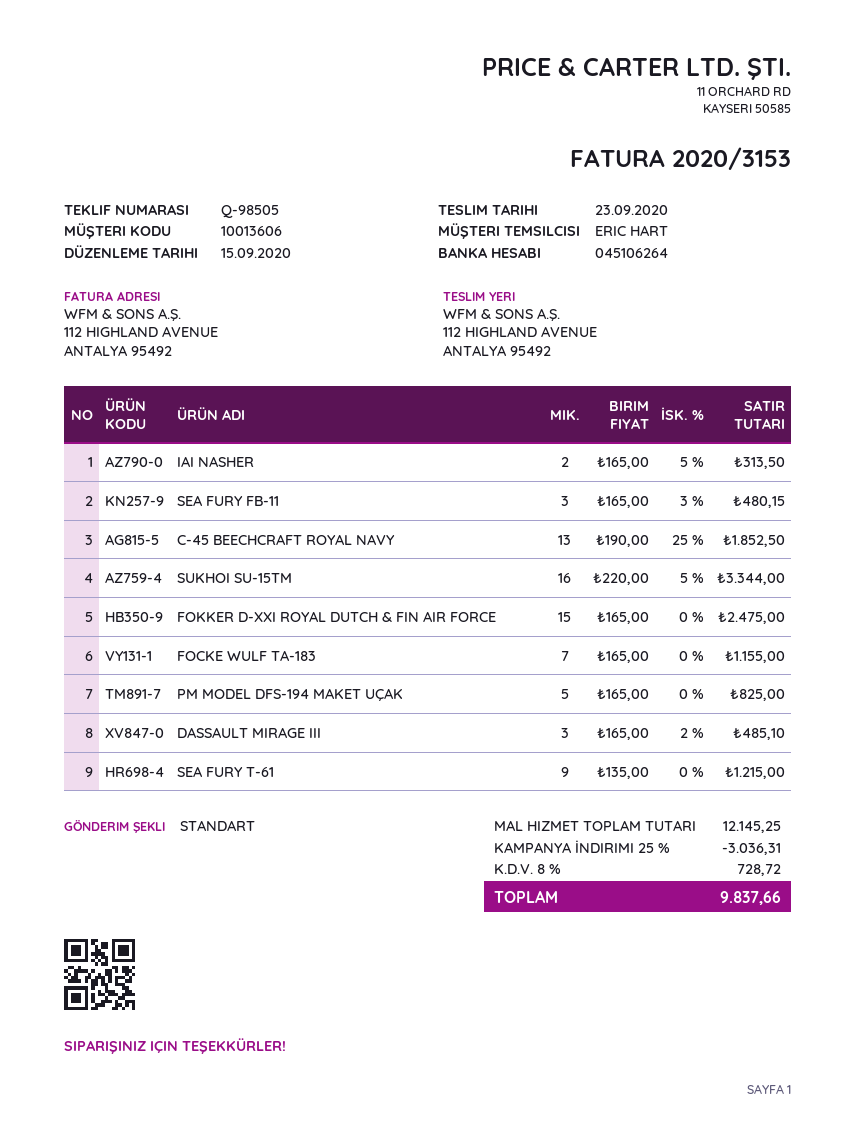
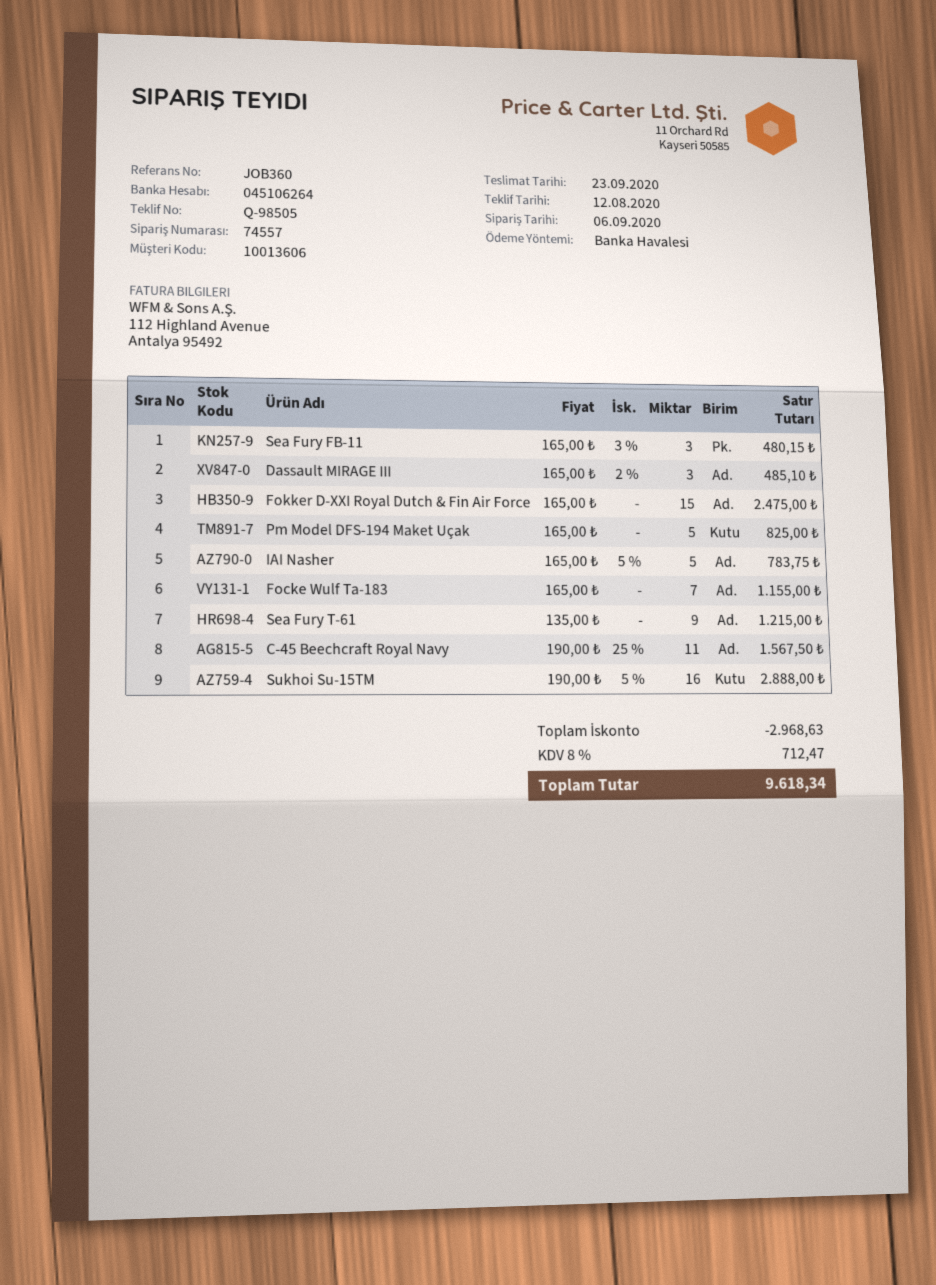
IAI NASHER: 2 x 165.00 - 5% = 313.50 -> 5 x 165.00 - 5% = 783.75
C-45 BEECHCRAFT ROYAL NAVY: 13 x 190.00 - 25% = 1852.50 -> 11 x 190.00 - 25% = 1567.50
SUKHOI SU-15TM: 16 x 220.00 - 5% = 3344.00 -> 16 x 190.00 - 5% = 2888.00
discount: 3036.31 -> 2968.63
tax: 8% = 728.72 -> 8% = 712.47
total: 9837.66 -> 9618.34

